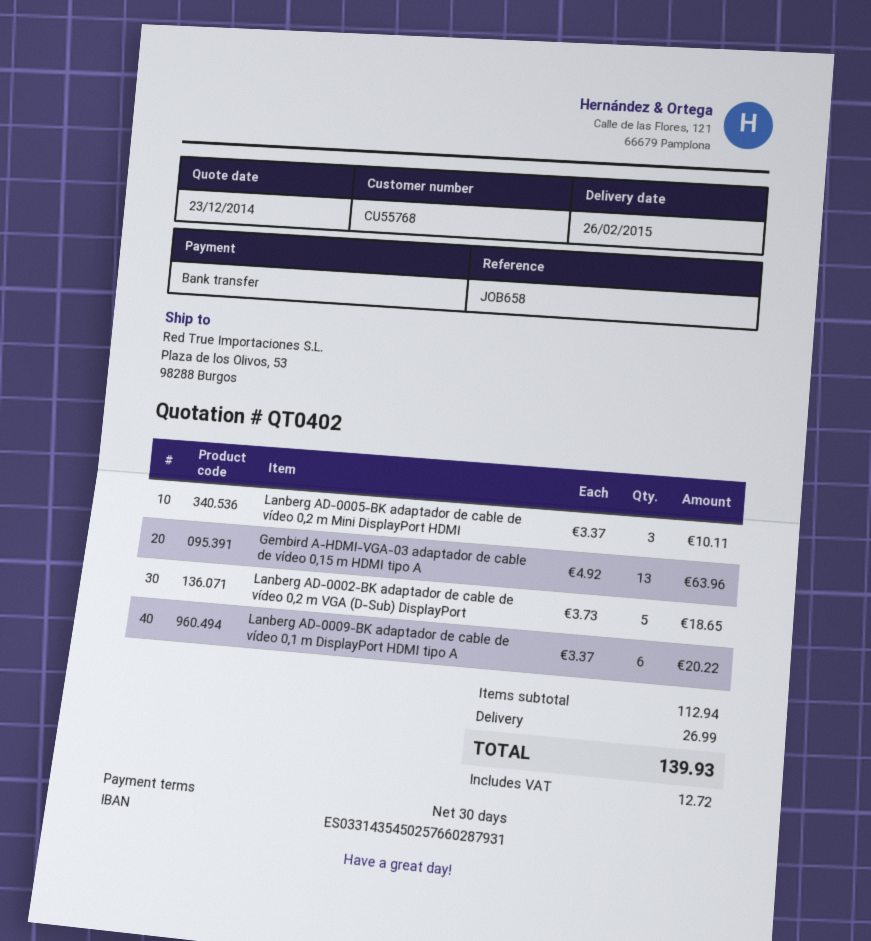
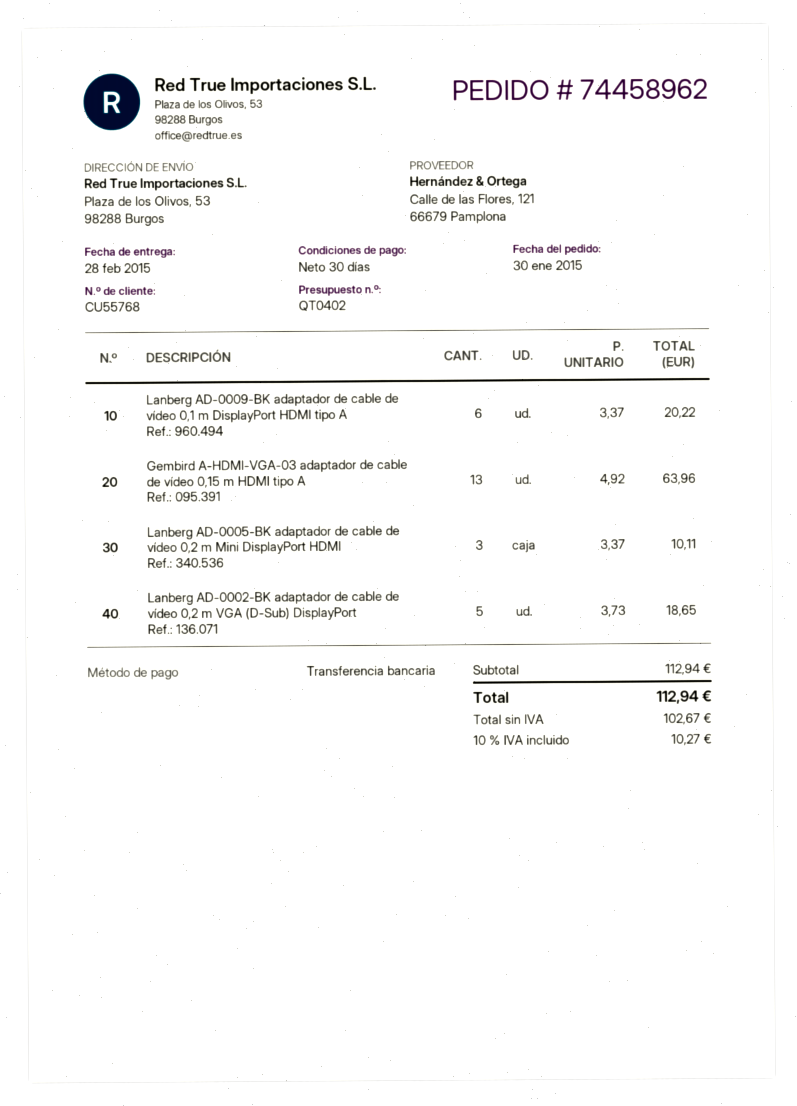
delivery date: 2015-02-26 -> 2015-02-28
shipping: 26.99 -> none
tax: 12.72 -> 10.27
total: 139.93 -> 112.94

